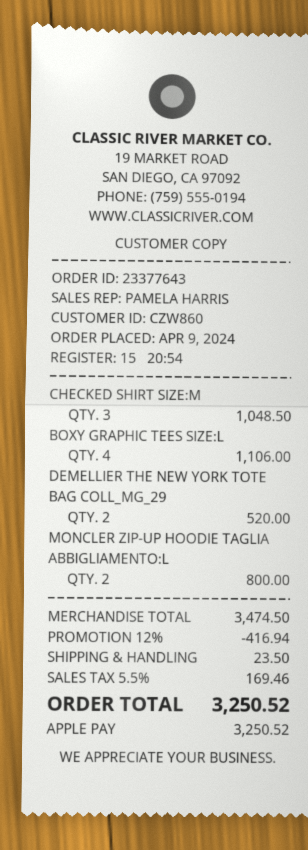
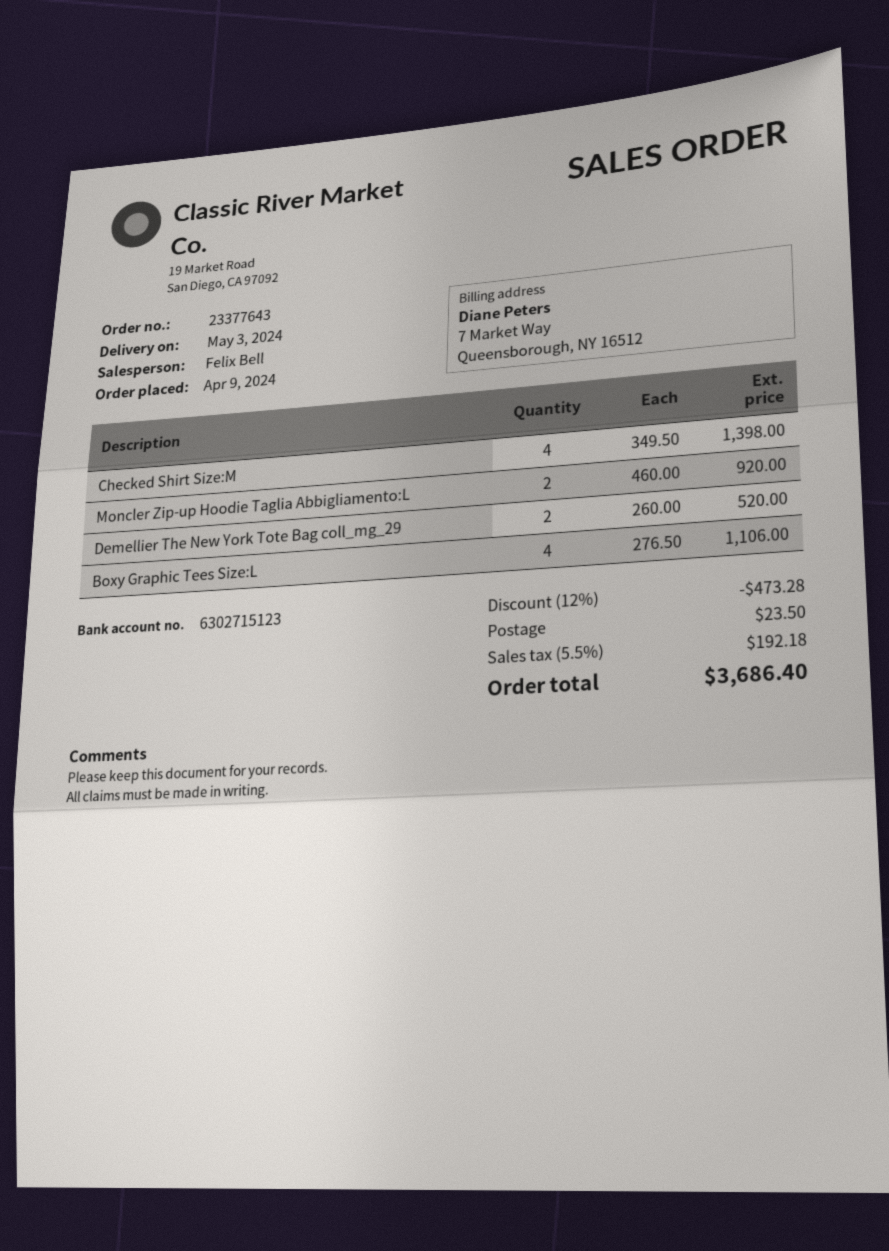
sales rep: PAMELA HARRIS -> Felix Bell
CHECKED SHIRT SIZE:M: 3 for 1048.50 -> 4 for 1398.00
MONCLER ZIP-UP HOODIE TAGLIA ABBIGLIAMENTO:L: 2 for 800.00 -> 2 for 920.00
discount: 12% = 416.94 -> 12% = 473.28
tax: 5.5% = 169.46 -> 5.5% = 192.18
total: 3250.52 -> 3686.40

